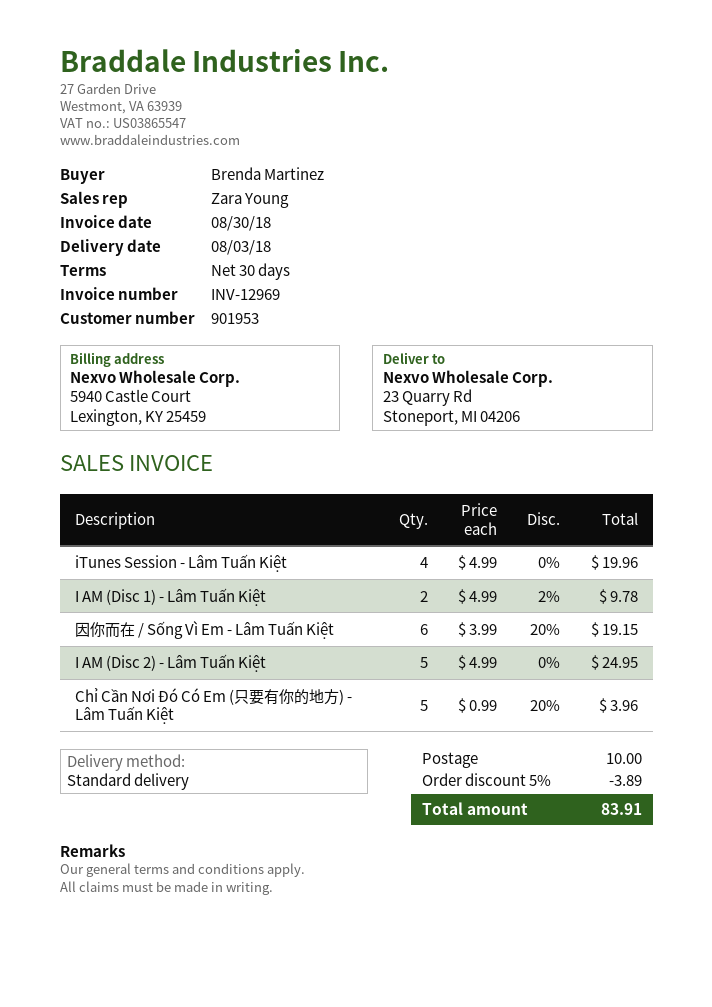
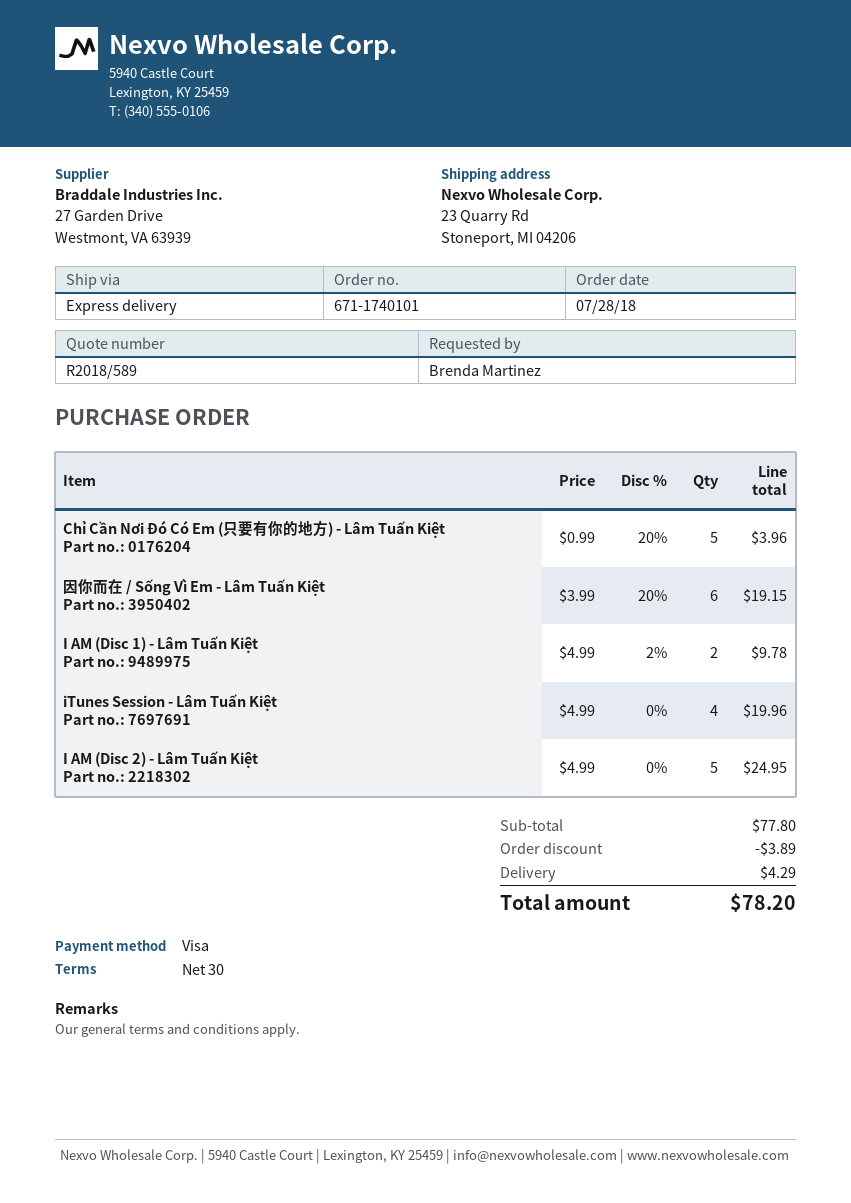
shipping method: standard -> express
shipping: 10.00 -> 4.29
total: 83.91 -> 78.20

